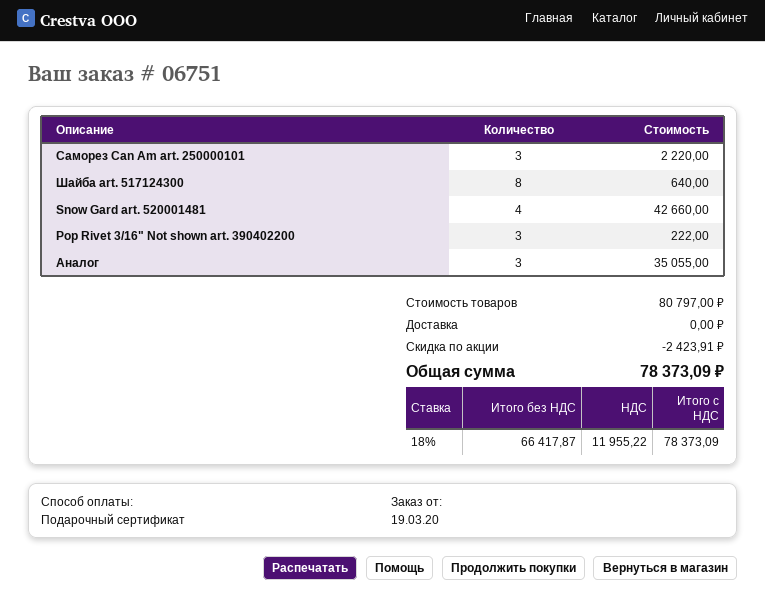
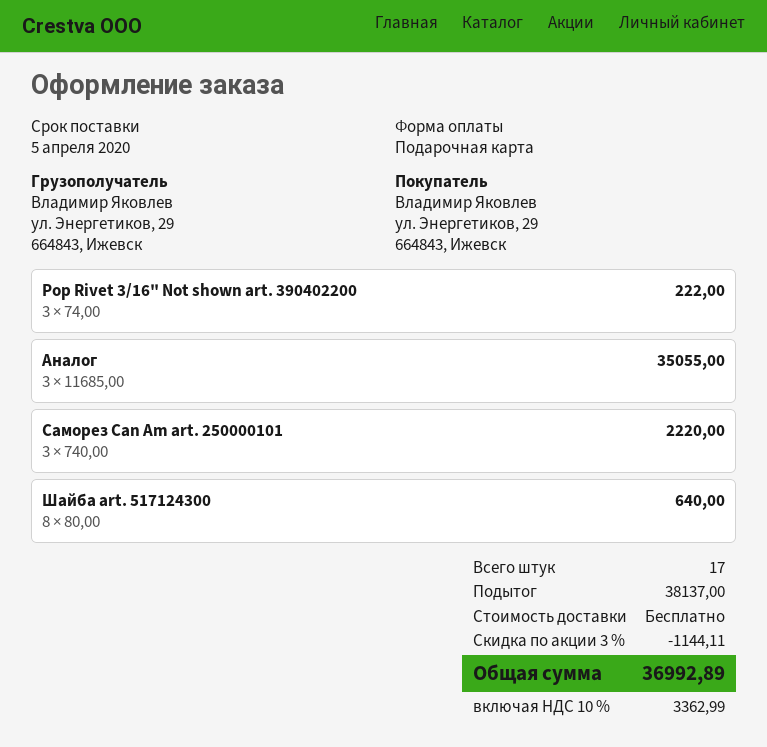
Snow Gard art. 520001481: 4 for 42660.00 -> none
subtotal: 80797.00 -> 38137.00
discount: 2423.91 -> 1144.11
tax: 18% = 11955.22 -> 10% = 3362.99
total: 78373.09 -> 36992.89

